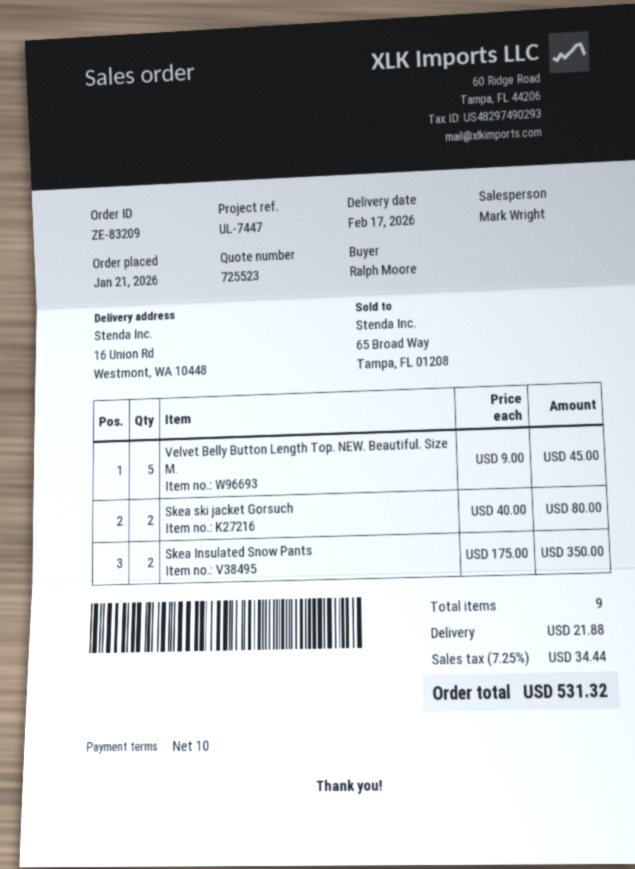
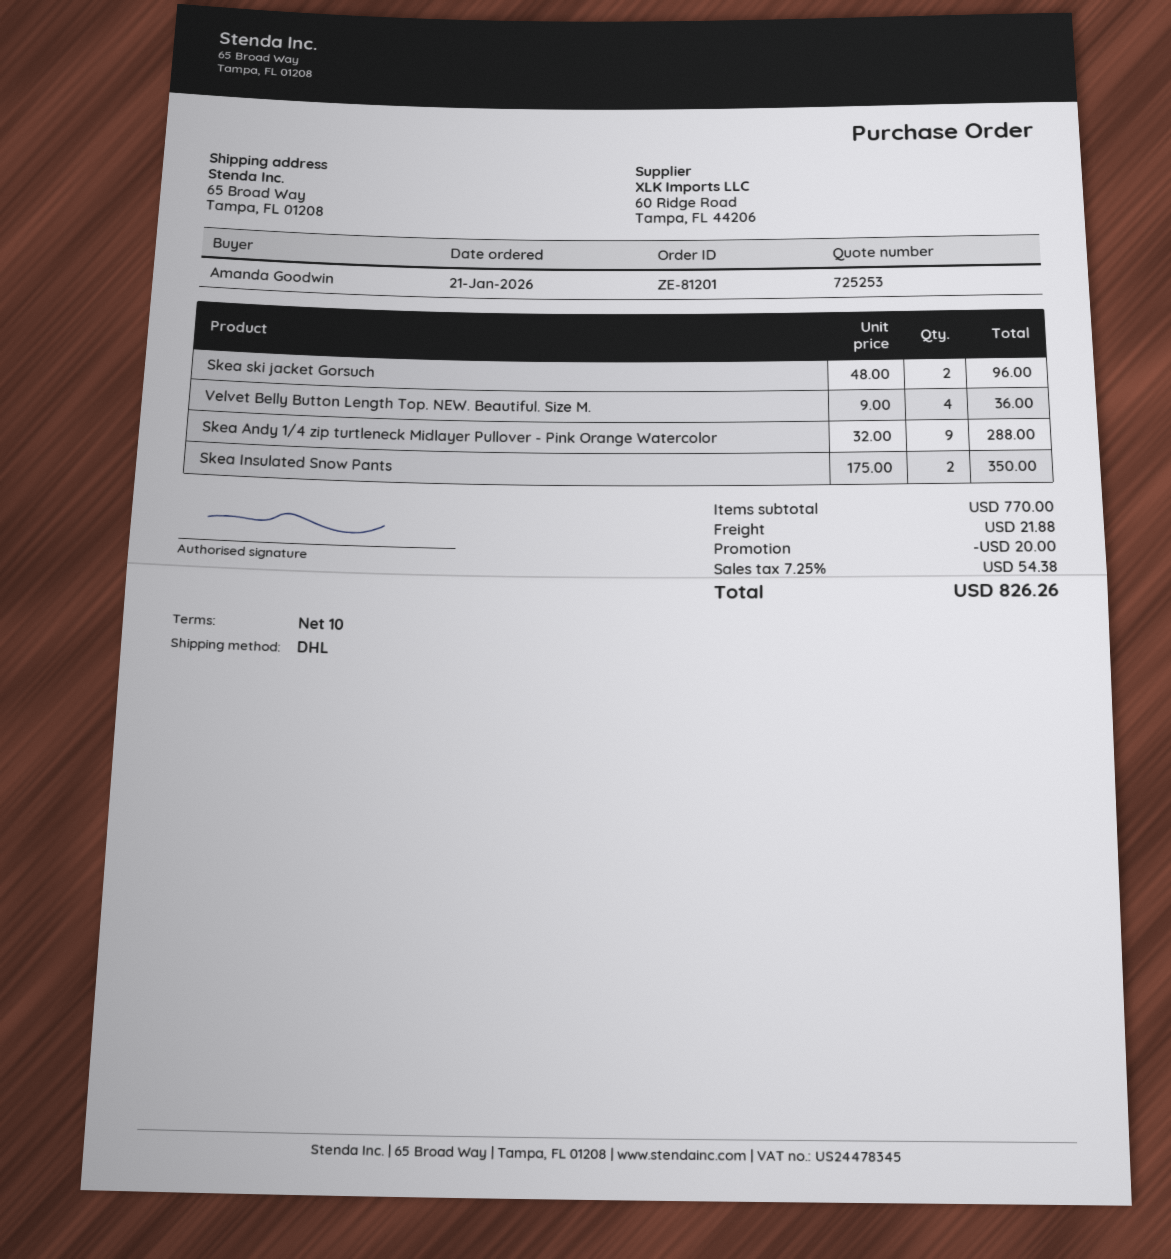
quote number: 725523 -> 725253
order number: ZE-83209 -> ZE-81201
ordered by: Ralph Moore -> Amanda Goodwin
ship to: 16 Union Rd, Westmont, WA 10448 -> 65 Broad Way, Tampa, FL 01208
Velvet Belly Button Length Top. NEW. Beautiful. Size M.: 5 x 9.00 = 45.00 -> 4 x 9.00 = 36.00
Skea ski jacket Gorsuch: 2 x 40.00 = 80.00 -> 2 x 48.00 = 96.00
Skea Andy 1/4 zip turtleneck Midlayer Pullover - Pink Orange Watercolor: none -> 9 x 32.00 = 288.00
discount: none -> 20.00
tax: 7.25% = 34.44 -> 7.25% = 54.38
total: 531.32 -> 826.26

